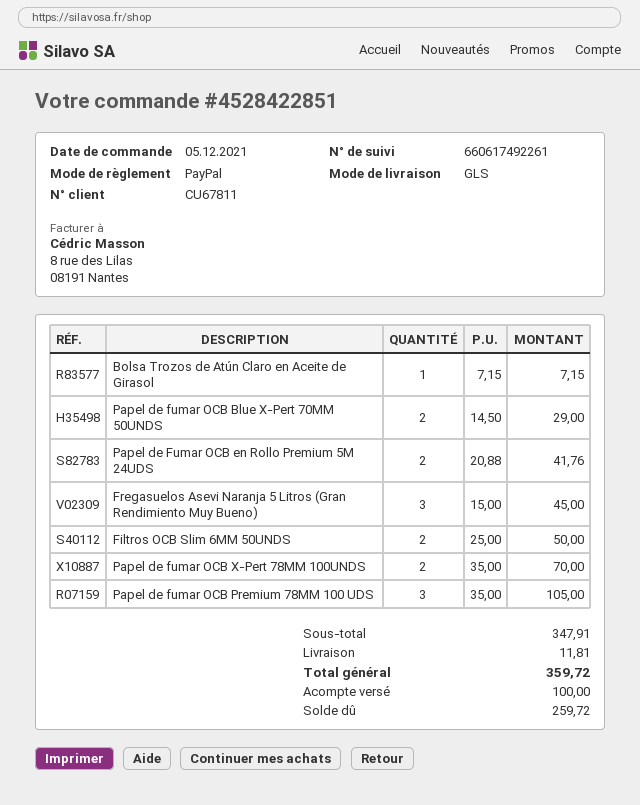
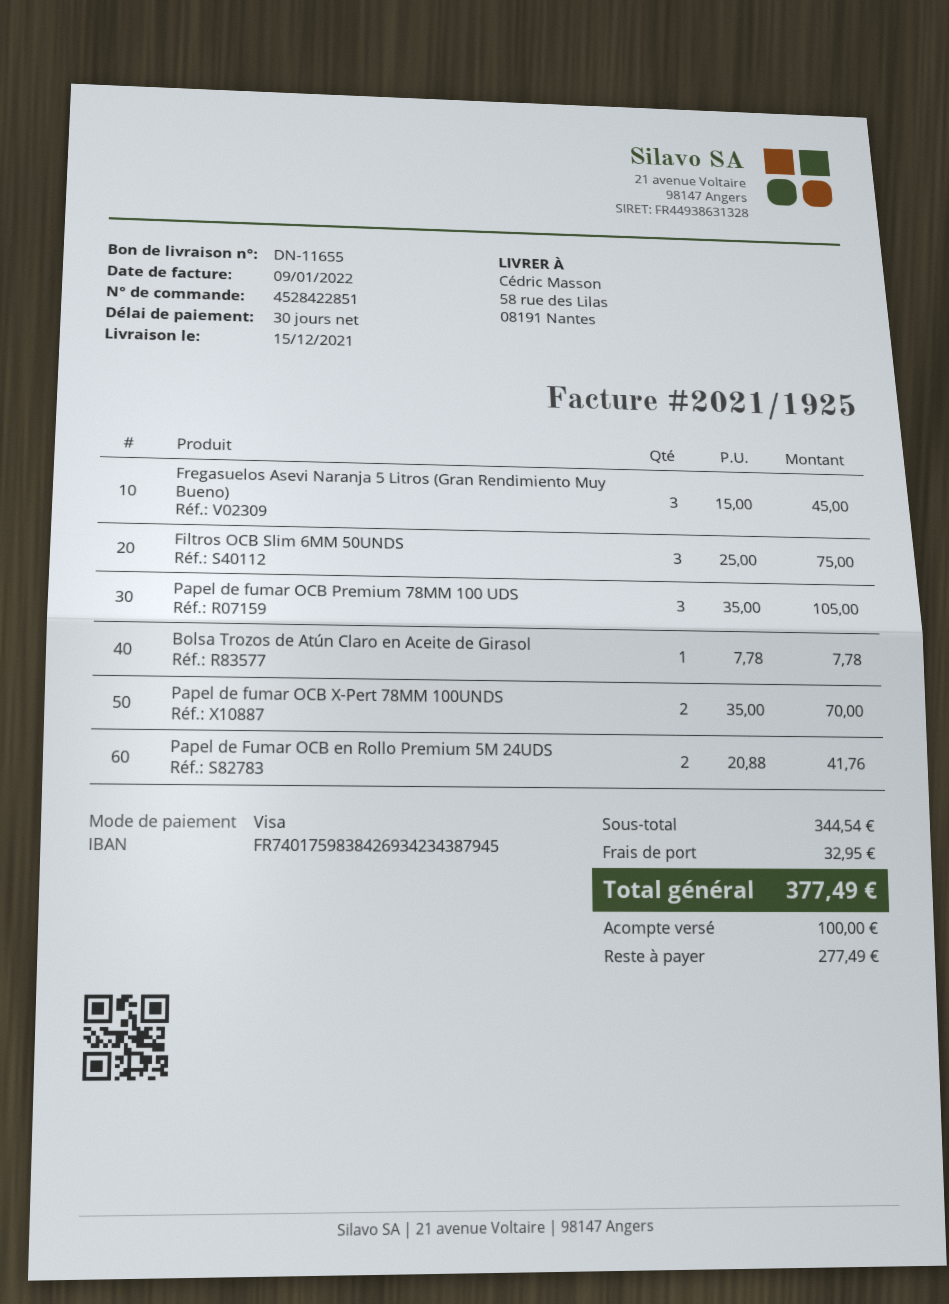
payment method: PayPal -> Visa
Bolsa Trozos de Atún Claro en Aceite de Girasol: 1 x 7.15 = 7.15 -> 1 x 7.78 = 7.78
Papel de fumar OCB Blue X-Pert 70MM 50UNDS: 2 x 14.50 = 29.00 -> none
Filtros OCB Slim 6MM 50UNDS: 2 x 25.00 = 50.00 -> 3 x 25.00 = 75.00
subtotal: 347.91 -> 344.54
shipping: 11.81 -> 32.95
total: 359.72 -> 377.49
balance: 259.72 -> 277.49

